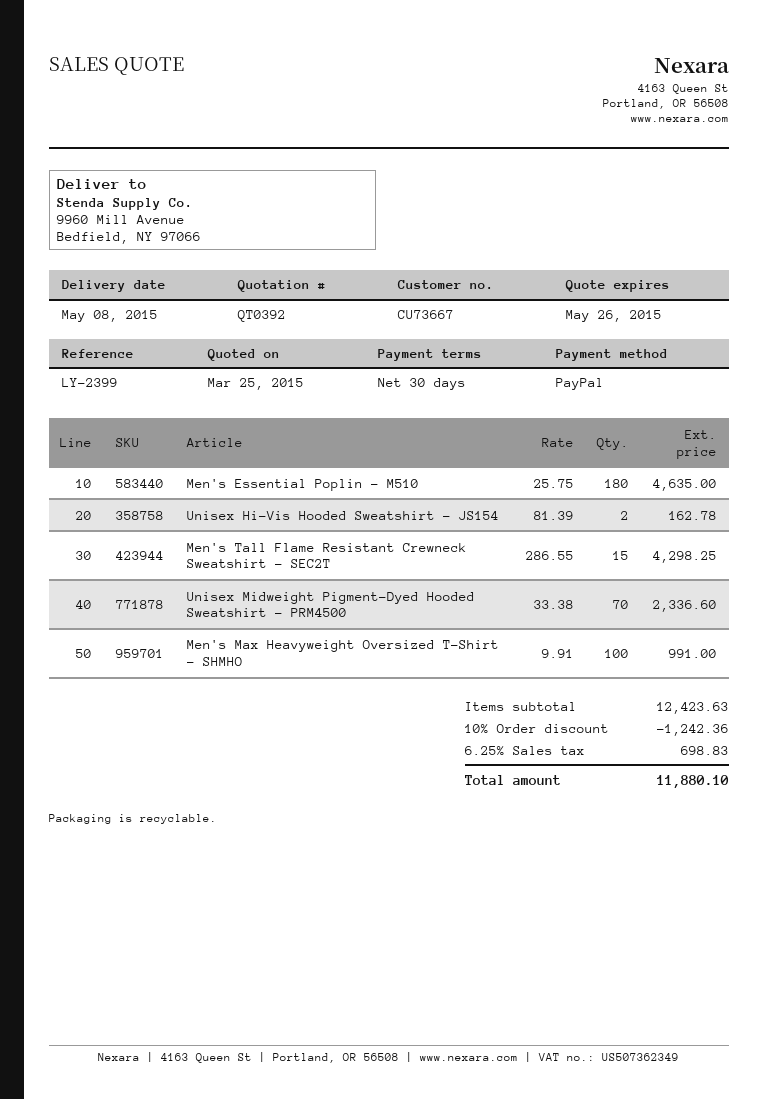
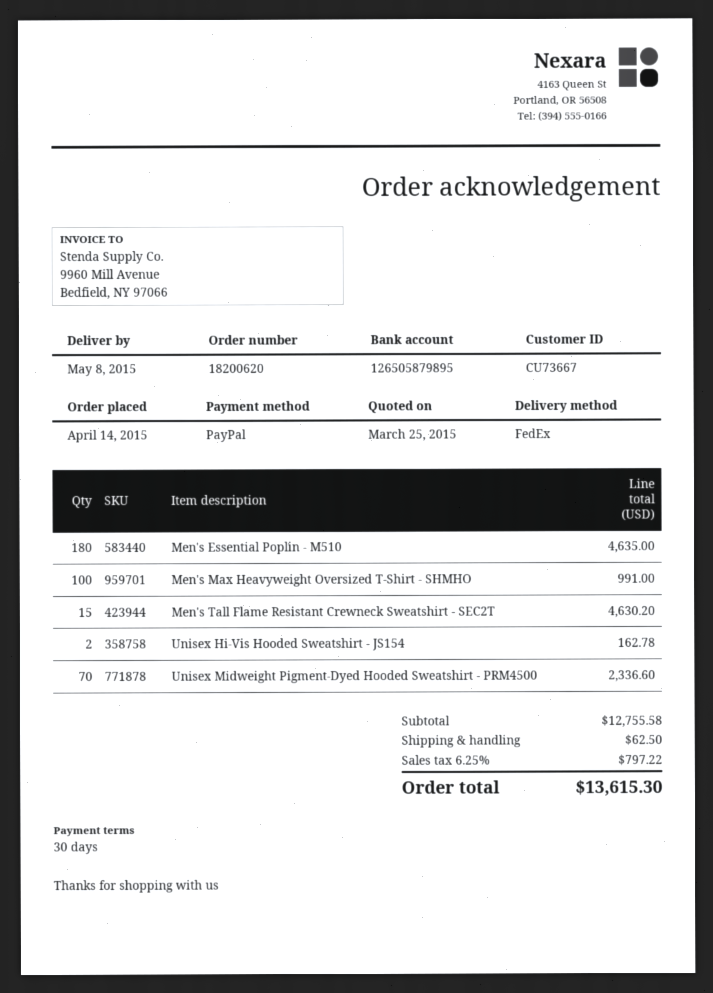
Men's Tall Flame Resistant Crewneck Sweatshirt - SEC2T: 15 for 4298.25 -> 15 for 4630.20
subtotal: 12423.63 -> 12755.58
discount: 10% = 1242.36 -> none
shipping: none -> 62.50
tax: 6.25% = 698.83 -> 6.25% = 797.22
total: 11880.10 -> 13615.30

